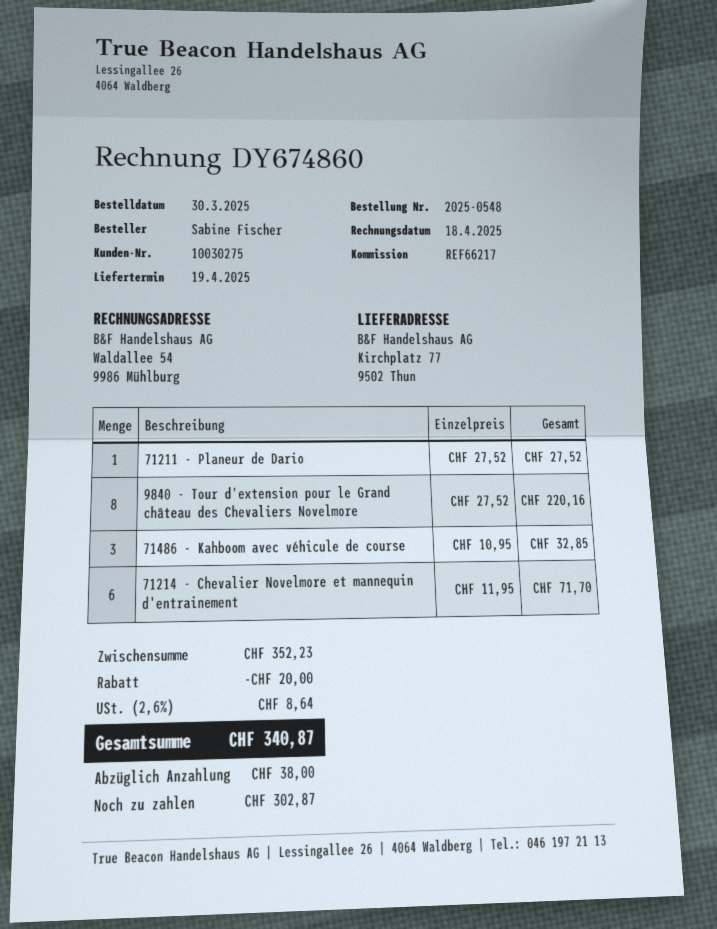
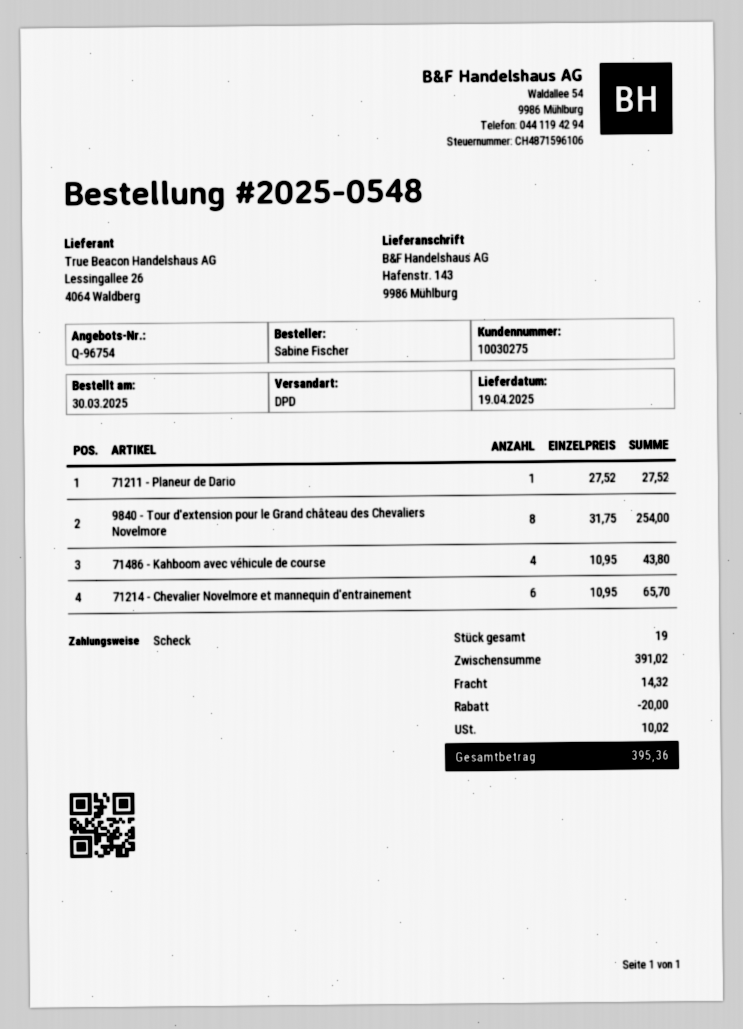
ship to: Kirchplatz 77, 9502 Thun -> Hafenstr. 143, 9986 Mühlburg
9840 - Tour d'extension pour le Grand château des Chevaliers Novelmore: 8 x 27.52 = 220.16 -> 8 x 31.75 = 254.00
71486 - Kahboom avec véhicule de course: 3 x 10.95 = 32.85 -> 4 x 10.95 = 43.80
71214 - Chevalier Novelmore et mannequin d'entrainement: 6 x 11.95 = 71.70 -> 6 x 10.95 = 65.70
subtotal: 352.23 -> 391.02
shipping: none -> 14.32
tax: 8.64 -> 10.02
total: 340.87 -> 395.36

